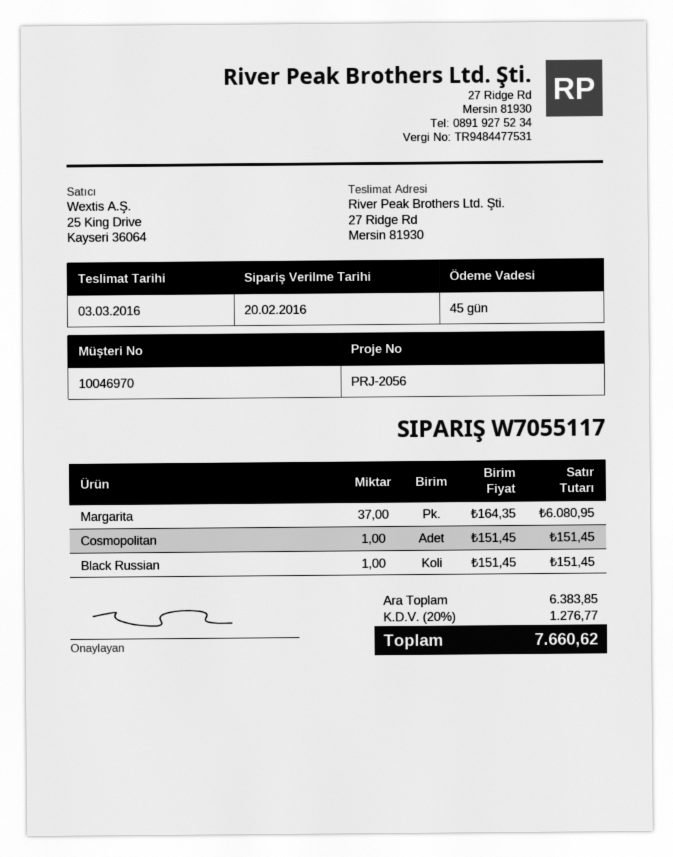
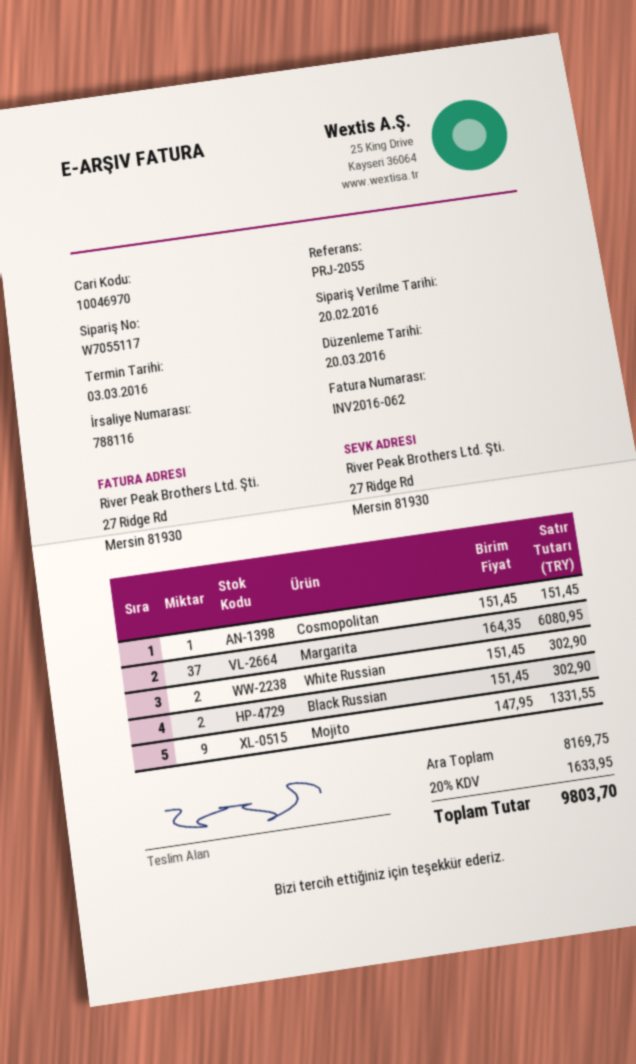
reference: PRJ-2056 -> PRJ-2055
Black Russian: 1 x 151.45 = 151.45 -> 2 x 151.45 = 302.90
White Russian: none -> 2 x 151.45 = 302.90
Mojito: none -> 9 x 147.95 = 1331.55
subtotal: 6383.85 -> 8169.75
tax: 20% = 1276.77 -> 20% = 1633.95
total: 7660.62 -> 9803.70

